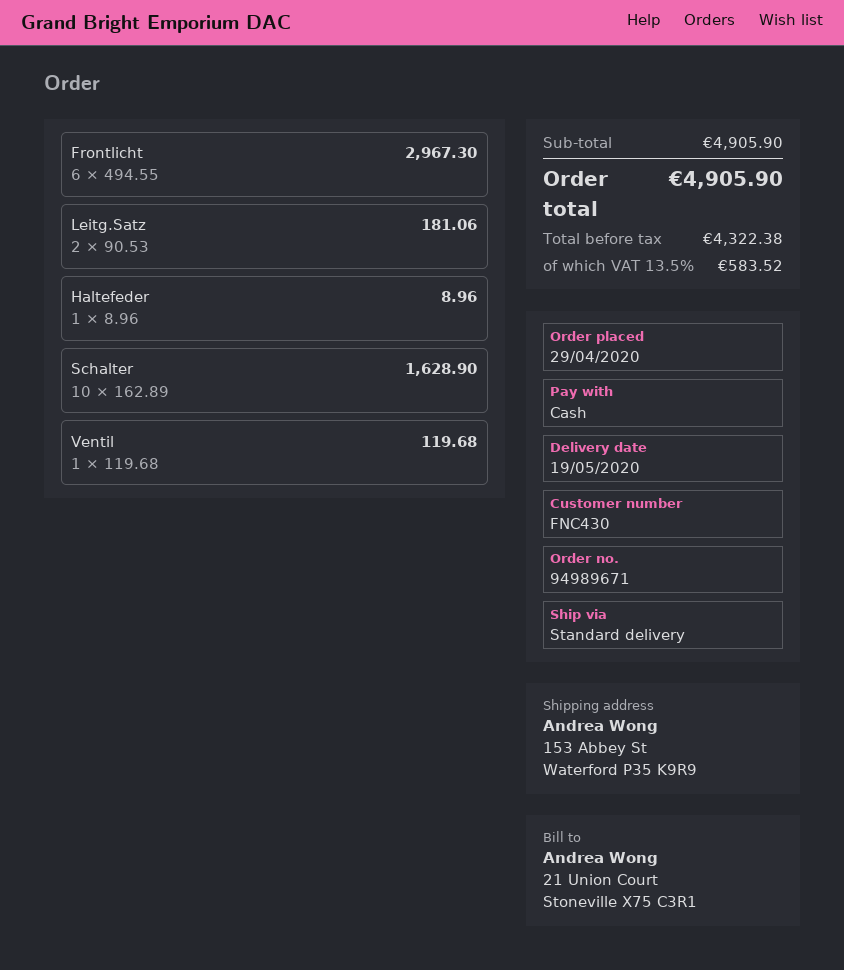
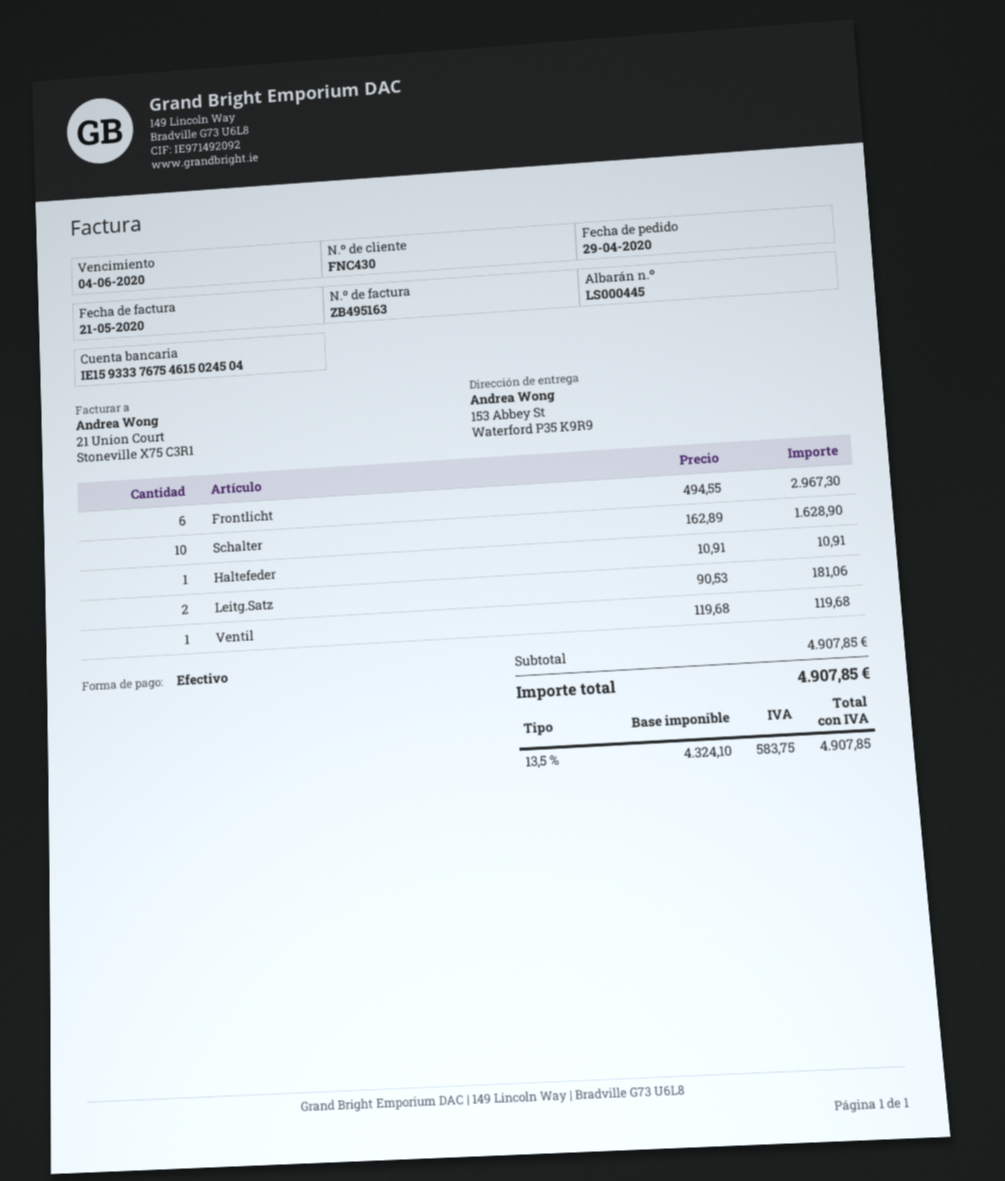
Haltefeder: 1 x 8.96 = 8.96 -> 1 x 10.91 = 10.91
subtotal: 4905.90 -> 4907.85
net: 4322.38 -> 4324.10
tax: 13.5% = 583.52 -> 13.5% = 583.75
total: 4905.90 -> 4907.85

